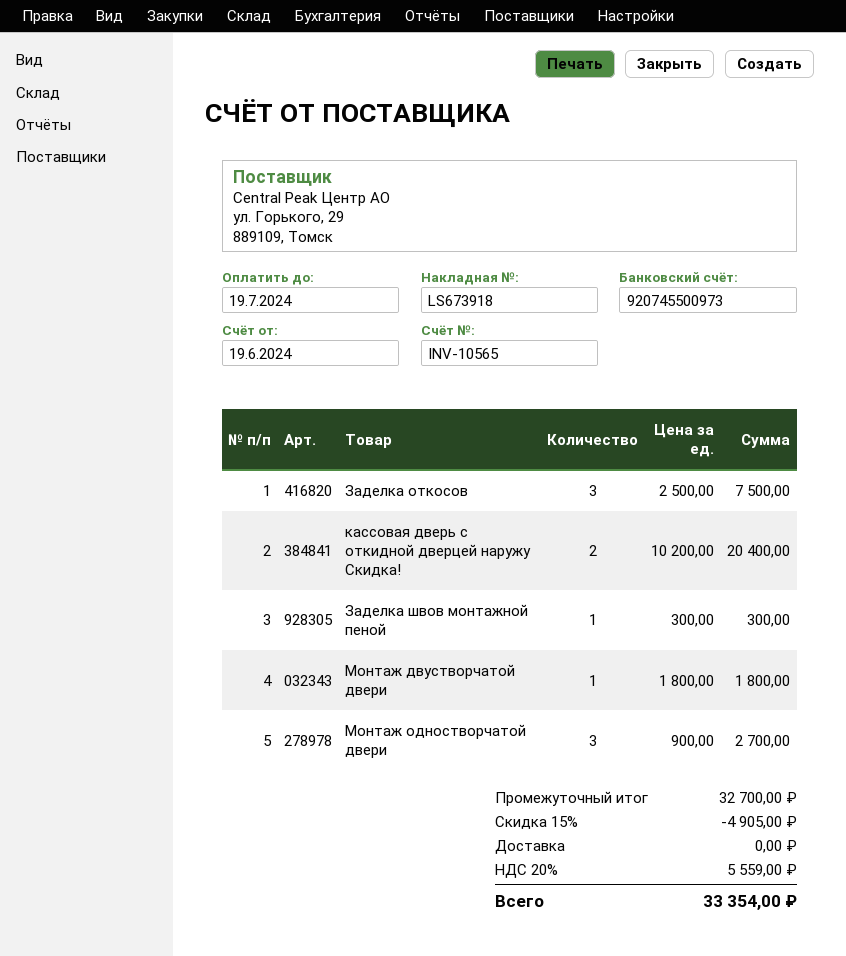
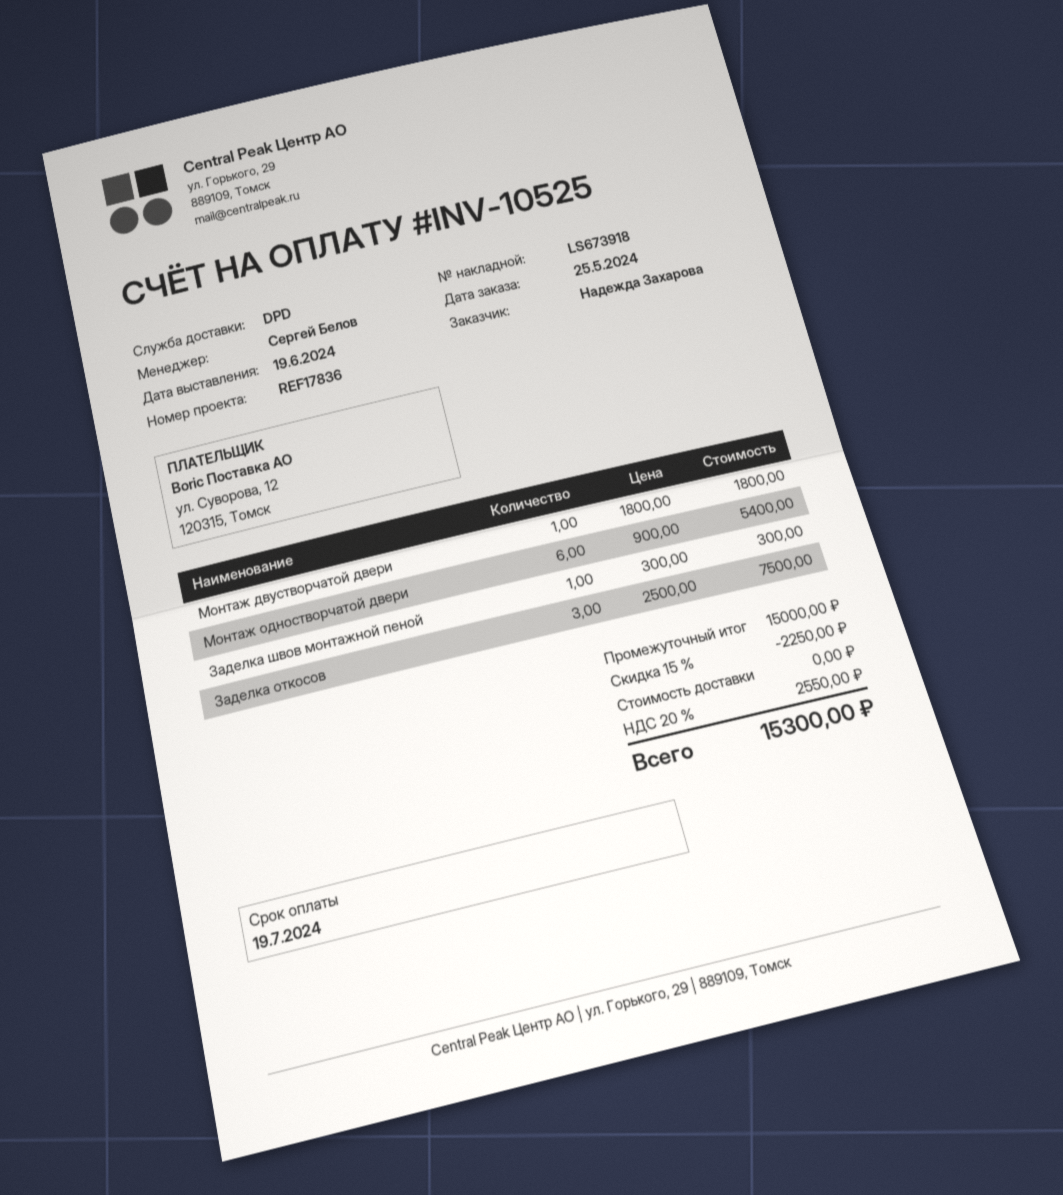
invoice number: INV-10565 -> INV-10525
кассовая дверь с откидной дверцей наружу Скидка!: 2 x 10200.00 = 20400.00 -> none
Монтаж одностворчатой двери: 3 x 900.00 = 2700.00 -> 6 x 900.00 = 5400.00
subtotal: 32700.00 -> 15000.00
discount: 15% = 4905.00 -> 15% = 2250.00
tax: 20% = 5559.00 -> 20% = 2550.00
total: 33354.00 -> 15300.00

